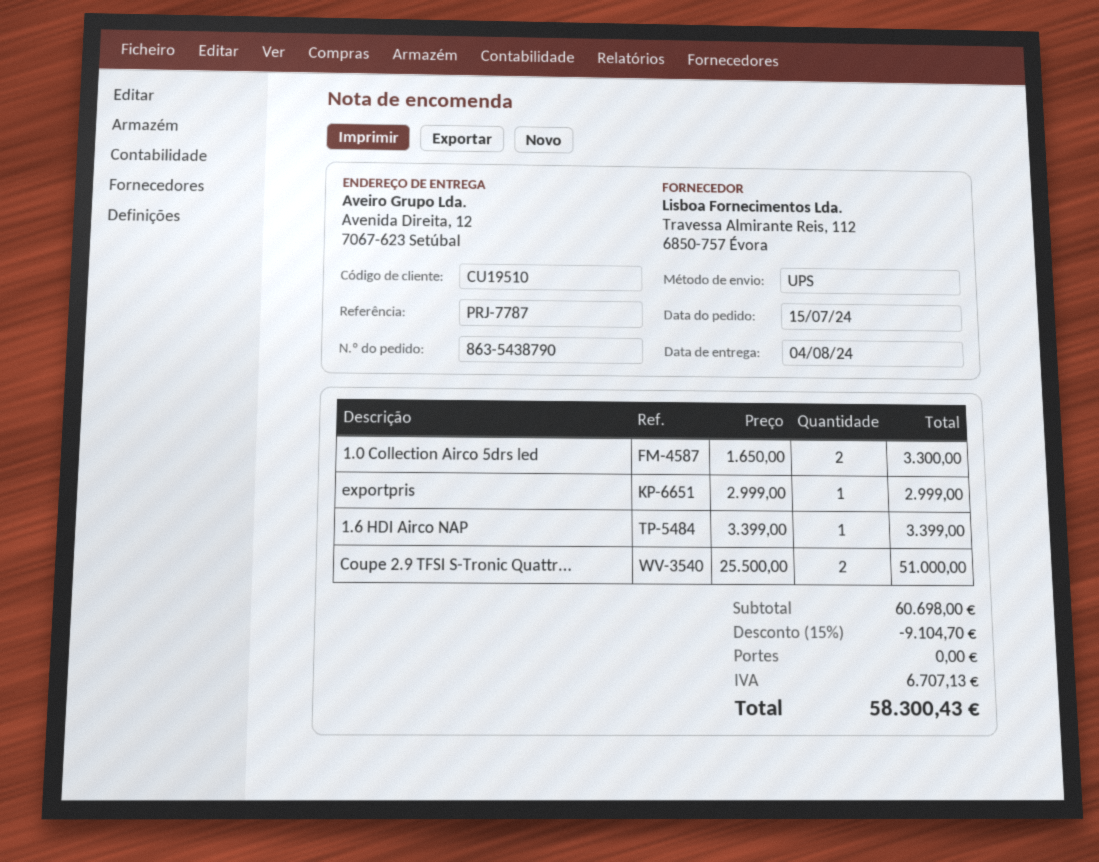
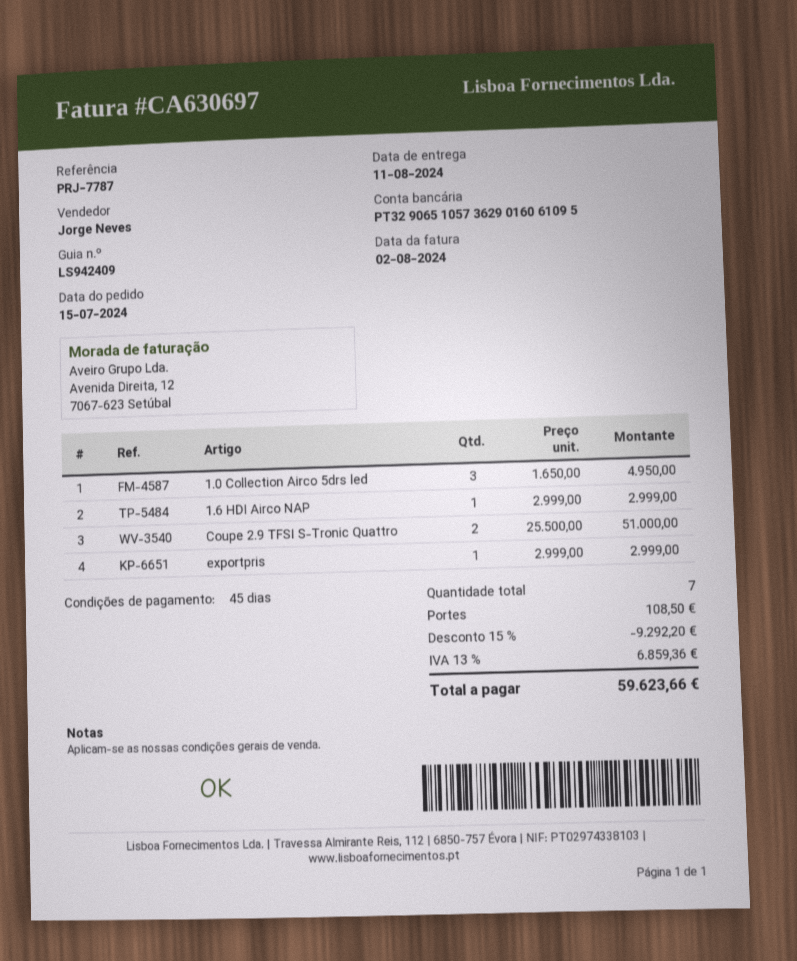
delivery date: 2024-08-04 -> 2024-08-11
1.0 Collection Airco 5drs led: 2 x 1650.00 = 3300.00 -> 3 x 1650.00 = 4950.00
1.6 HDI Airco NAP: 1 x 3399.00 = 3399.00 -> 1 x 2999.00 = 2999.00
discount: 15% = 9104.70 -> 15% = 9292.20
shipping: 0.00 -> 108.50
tax: 6707.13 -> 6859.36
total: 58300.43 -> 59623.66

